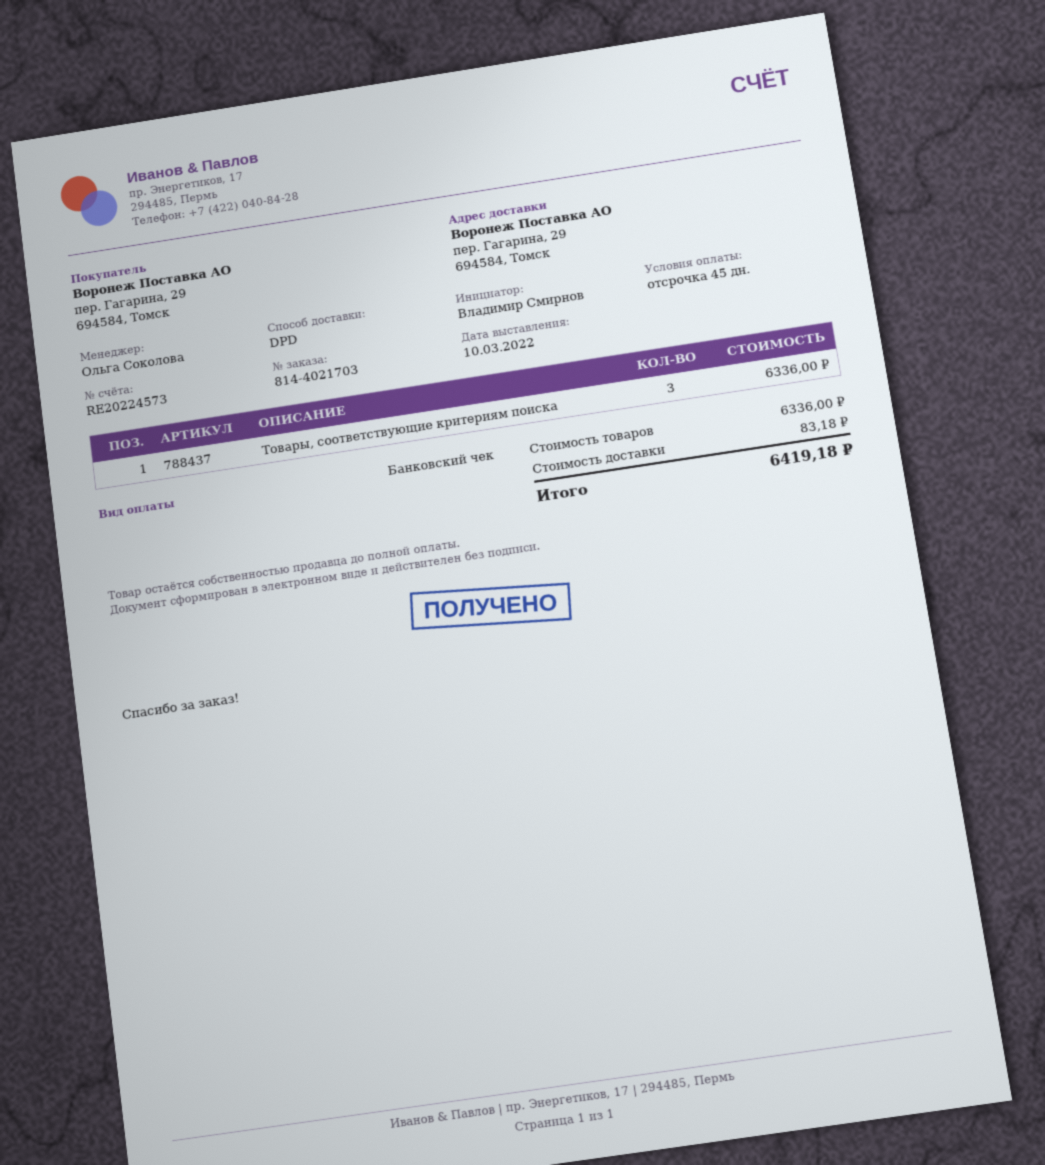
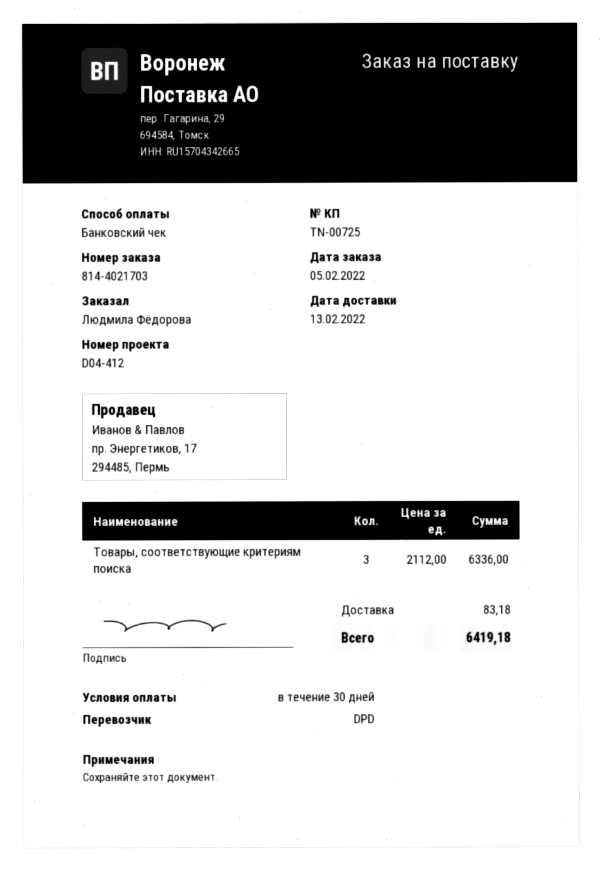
payment terms: 45 days -> 30 days
ordered by: Владимир Смирнов -> Людмила Фёдорова

